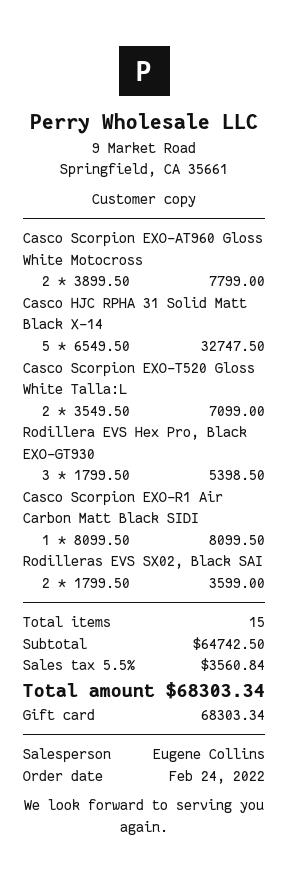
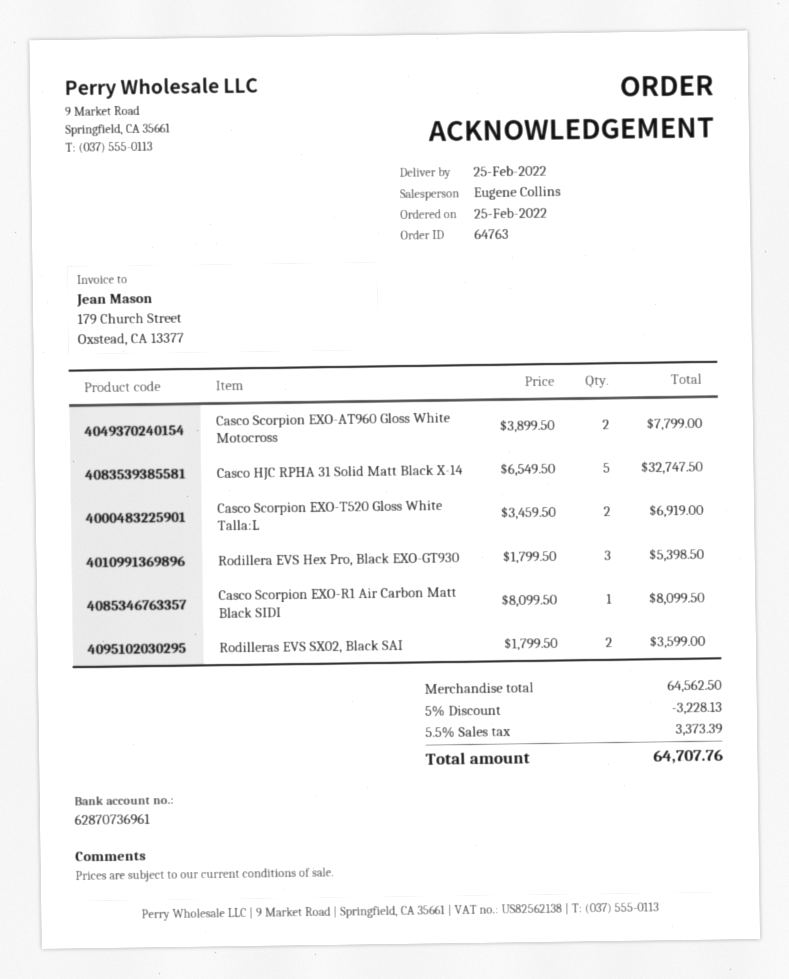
order date: 2022-02-24 -> 2022-02-25
Casco Scorpion EXO-T520 Gloss White Talla:L: 2 x 3549.50 = 7099.00 -> 2 x 3459.50 = 6919.00
subtotal: 64742.50 -> 64562.50
discount: none -> 5% = 3228.13
tax: 5.5% = 3560.84 -> 5.5% = 3373.39
total: 68303.34 -> 64707.76

